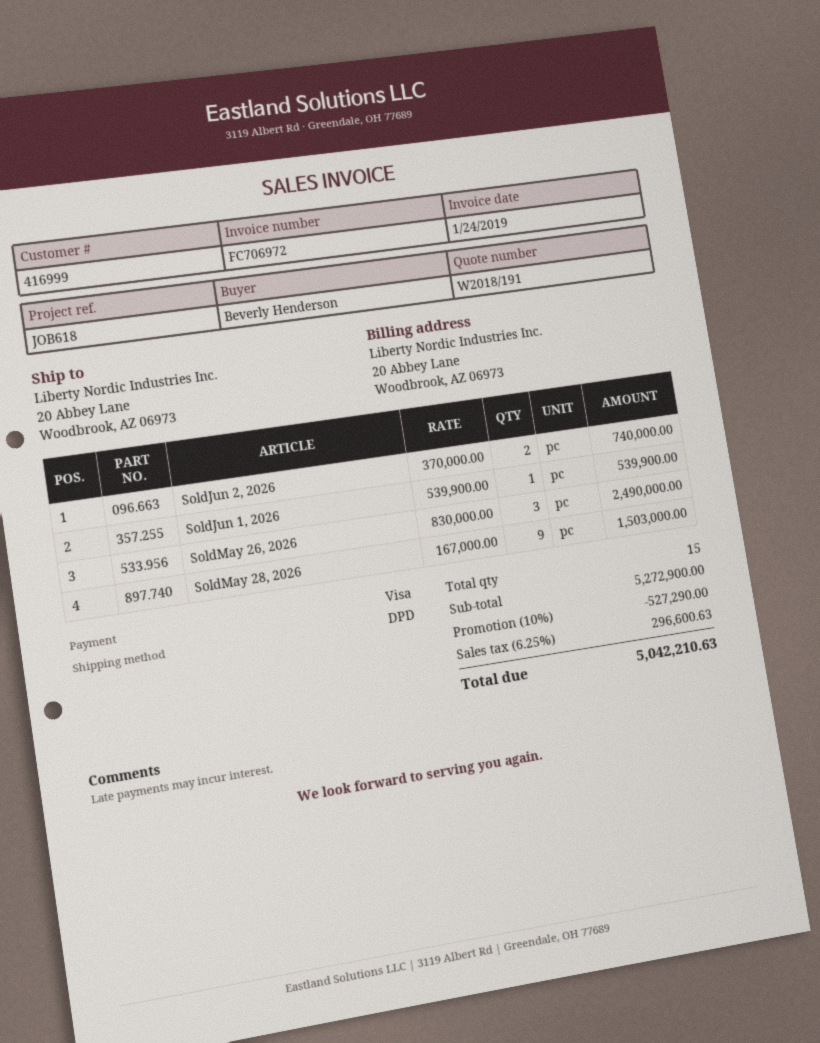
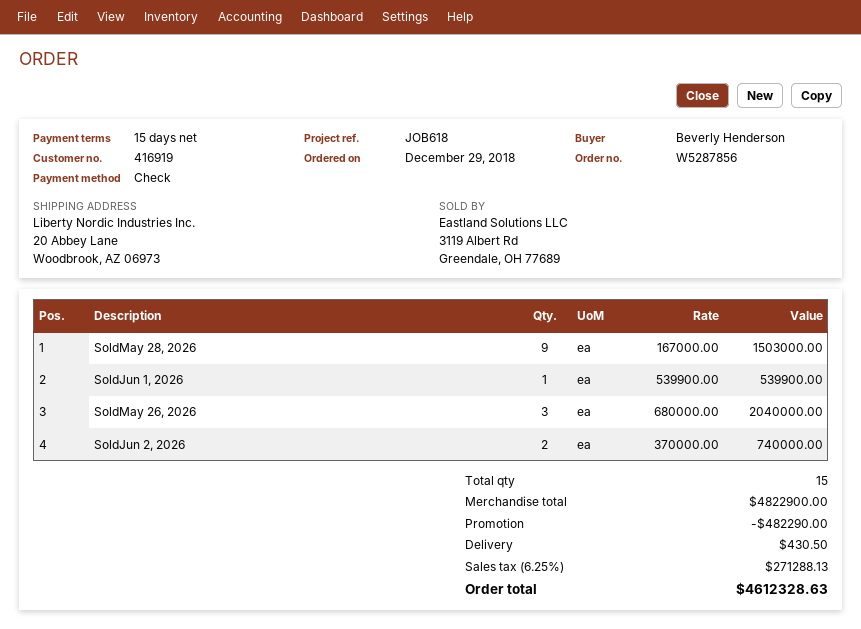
customer number: 416999 -> 416919
payment method: Visa -> cheque
SoldMay 26, 2026: 3 x 830000.00 = 2490000.00 -> 3 x 680000.00 = 2040000.00
subtotal: 5272900.00 -> 4822900.00
discount: 527290.00 -> 482290.00
shipping: none -> 430.50
tax: 6.25% = 296600.63 -> 6.25% = 271288.13
total: 5042210.63 -> 4612328.63

